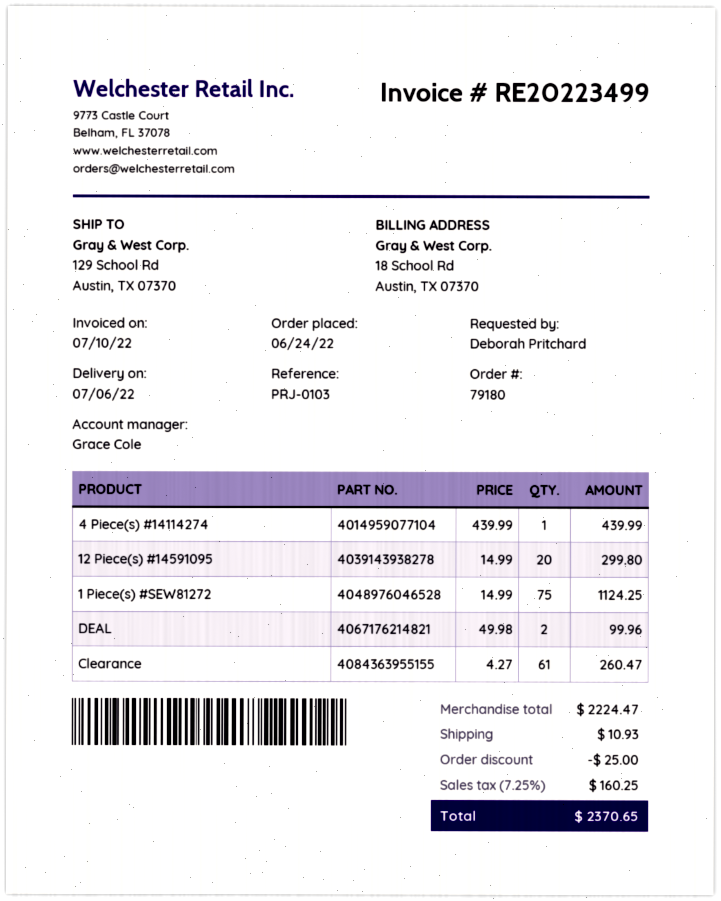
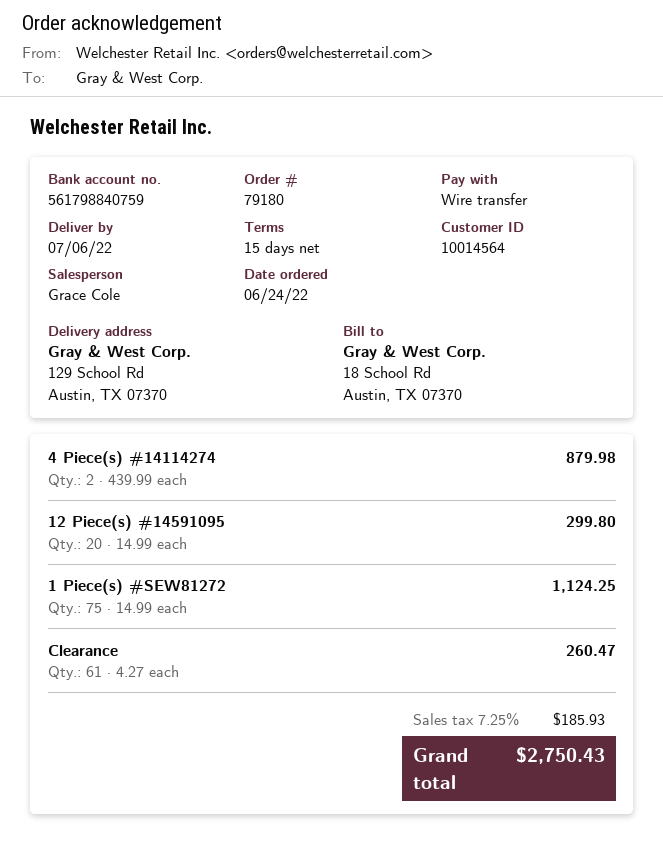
4 Piece(s) #14114274: 1 x 439.99 = 439.99 -> 2 x 439.99 = 879.98
DEAL: 2 x 49.98 = 99.96 -> none
discount: 25.00 -> none
shipping: 10.93 -> none
tax: 7.25% = 160.25 -> 7.25% = 185.93
total: 2370.65 -> 2750.43

